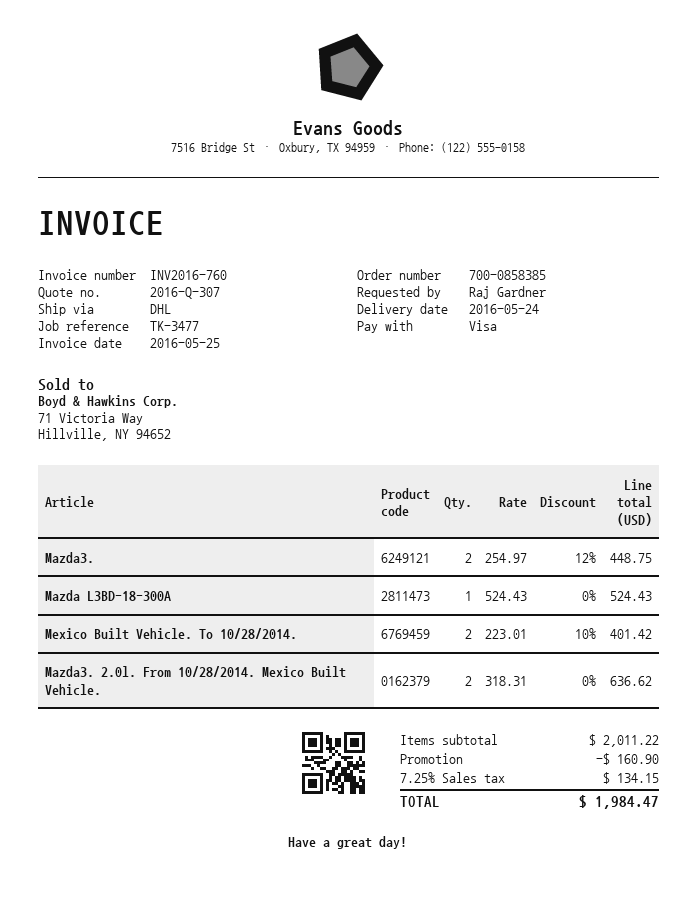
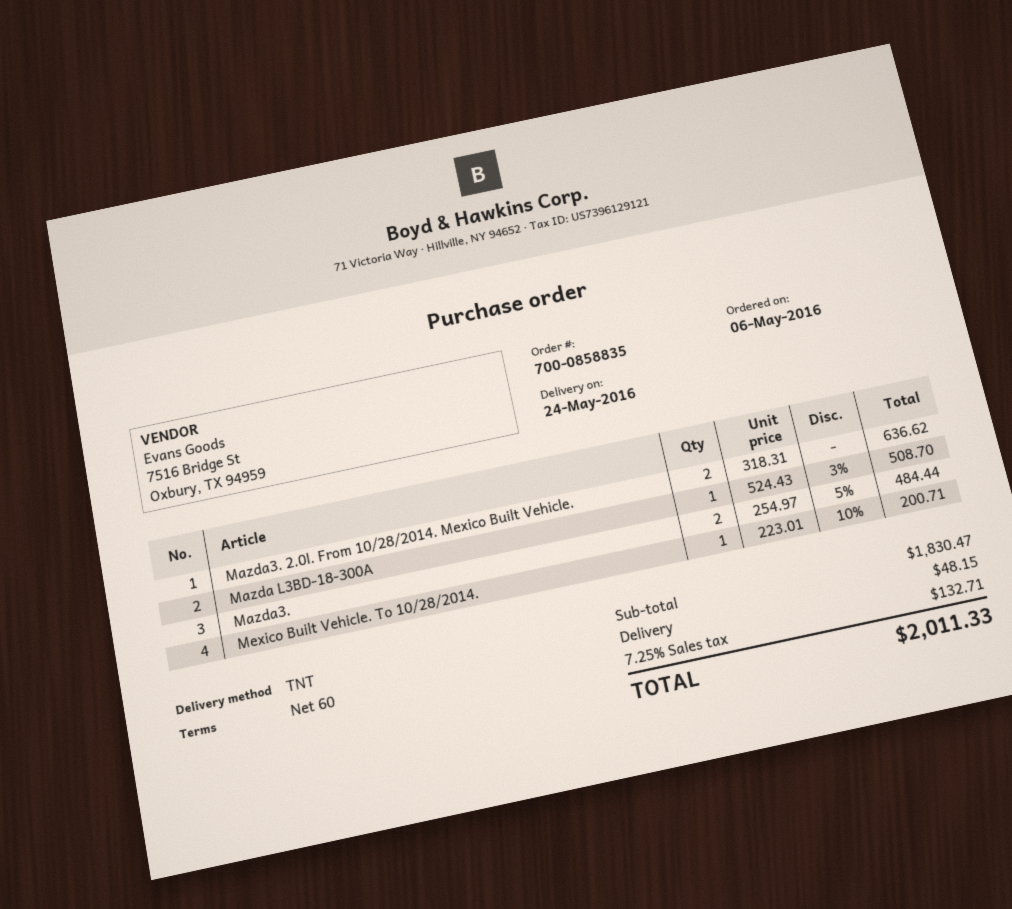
order number: 700-0858385 -> 700-0858835
shipping method: DHL -> TNT
Mazda3.: 2 x 254.97 - 12% = 448.75 -> 2 x 254.97 - 5% = 484.44
Mazda L3BD-18-300A: 1 x 524.43 = 524.43 -> 1 x 524.43 - 3% = 508.70
Mexico Built Vehicle. To 10/28/2014.: 2 x 223.01 - 10% = 401.42 -> 1 x 223.01 - 10% = 200.71
subtotal: 2011.22 -> 1830.47
discount: 160.90 -> none
shipping: none -> 48.15
tax: 7.25% = 134.15 -> 7.25% = 132.71
total: 1984.47 -> 2011.33

